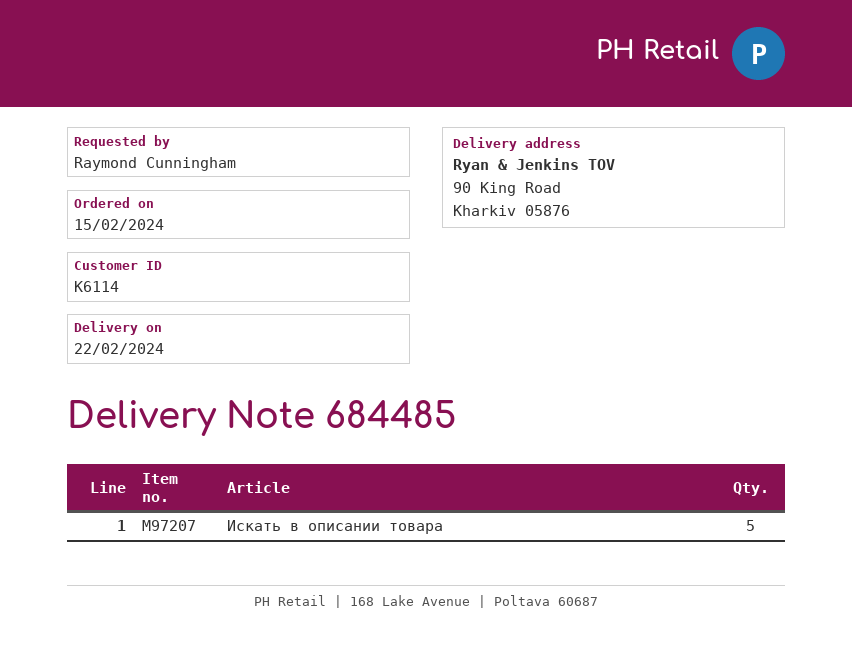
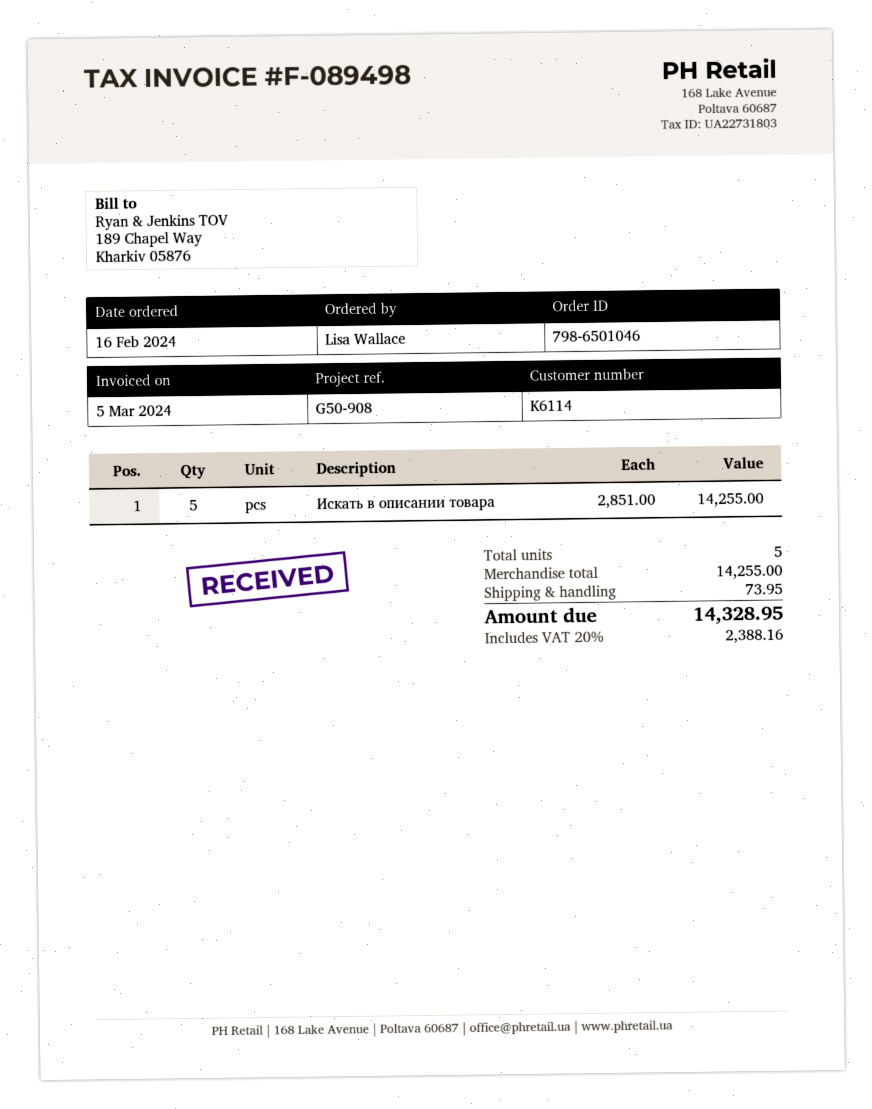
order date: 2024-02-15 -> 2024-02-16
ordered by: Raymond Cunningham -> Lisa Wallace

